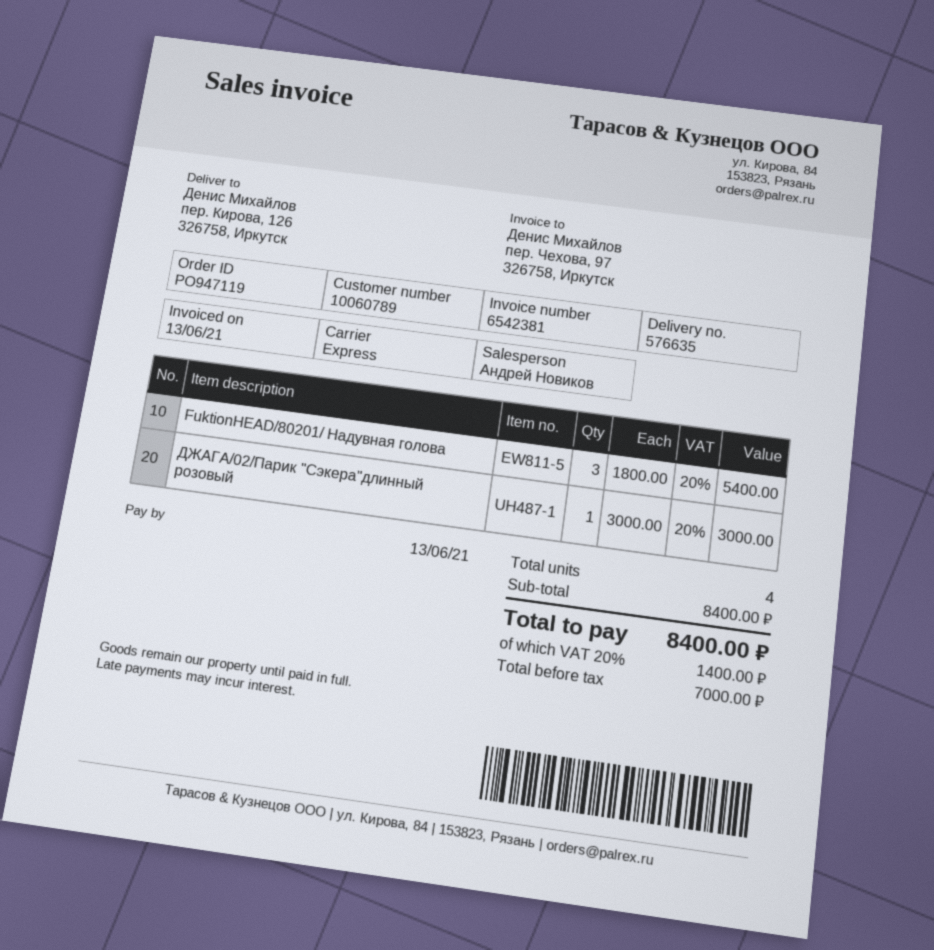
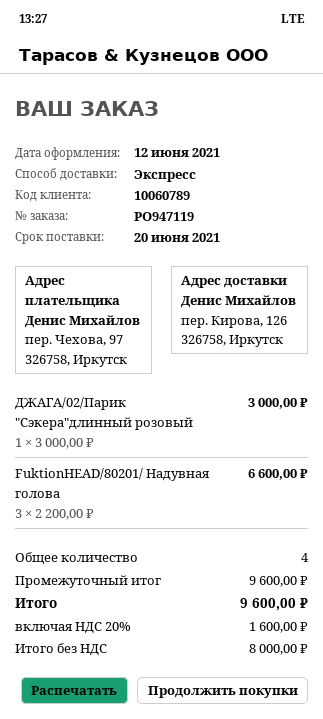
FuktionHEAD/80201/ Надувная голова: 3 x 1800.00 = 5400.00 -> 3 x 2200.00 = 6600.00
subtotal: 8400.00 -> 9600.00
net: 7000.00 -> 8000.00
tax: 20% = 1400.00 -> 20% = 1600.00
total: 8400.00 -> 9600.00

